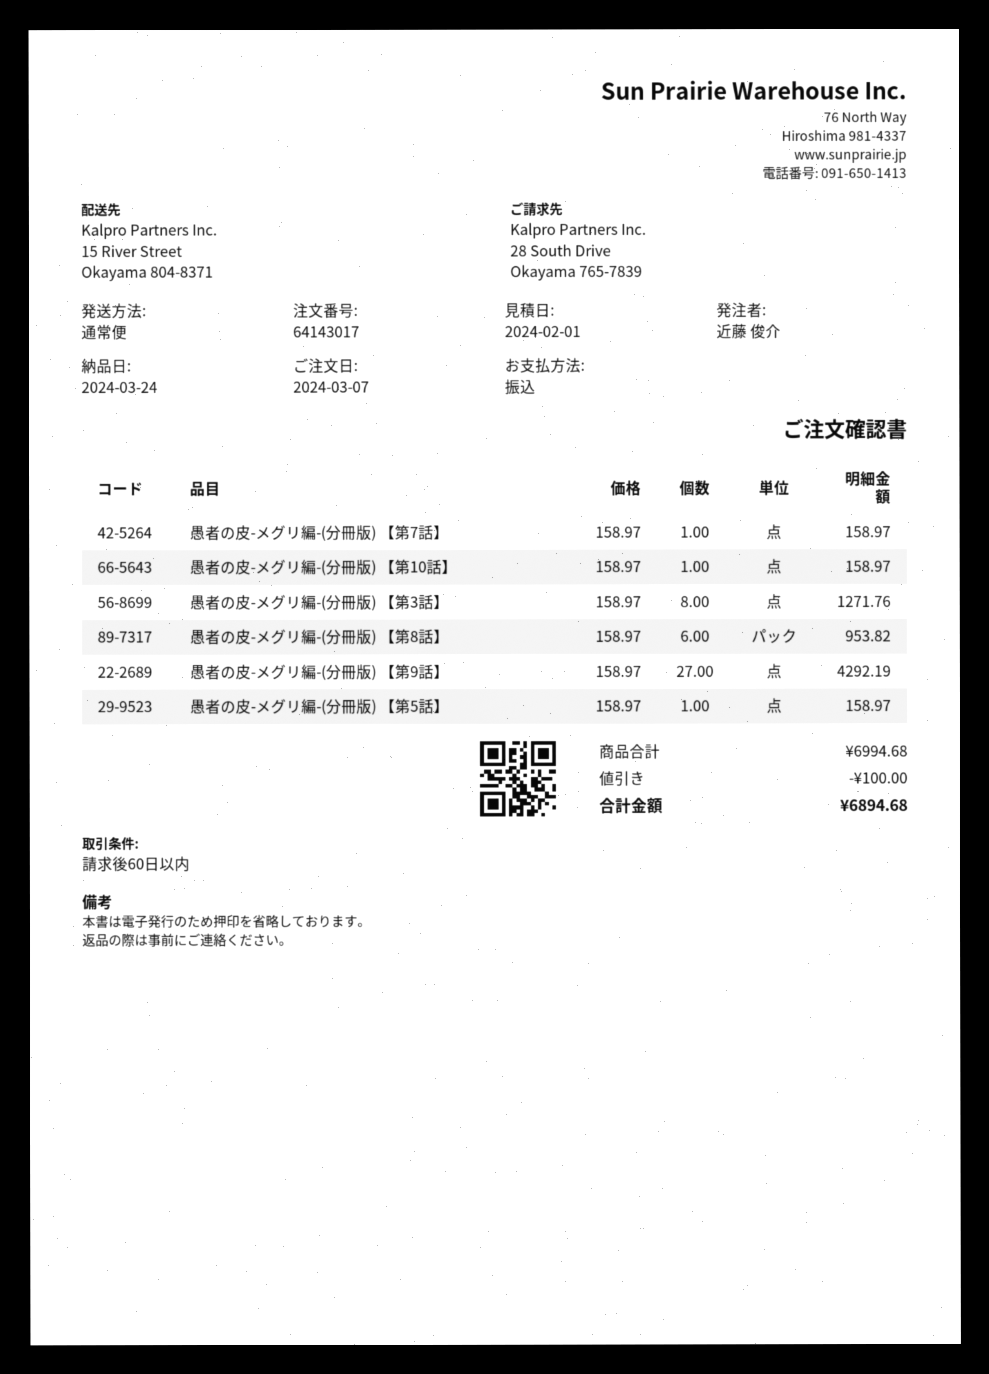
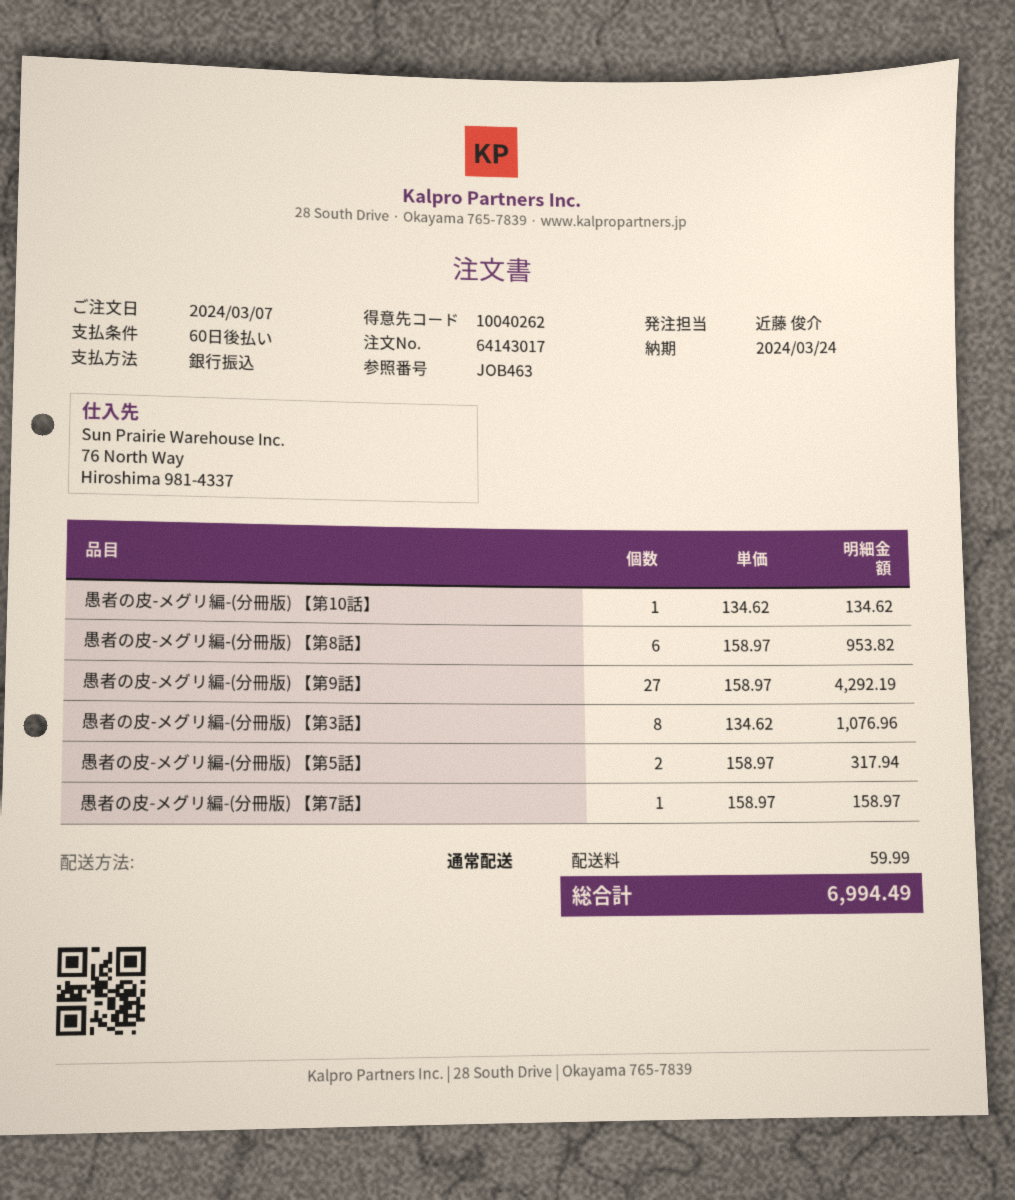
愚者の皮-メグリ編-(分冊版) 【第10話】: 1 x 158.97 = 158.97 -> 1 x 134.62 = 134.62
愚者の皮-メグリ編-(分冊版) 【第3話】: 8 x 158.97 = 1271.76 -> 8 x 134.62 = 1076.96
愚者の皮-メグリ編-(分冊版) 【第5話】: 1 x 158.97 = 158.97 -> 2 x 158.97 = 317.94
discount: 100.00 -> none
shipping: none -> 59.99
total: 6894.68 -> 6994.49

